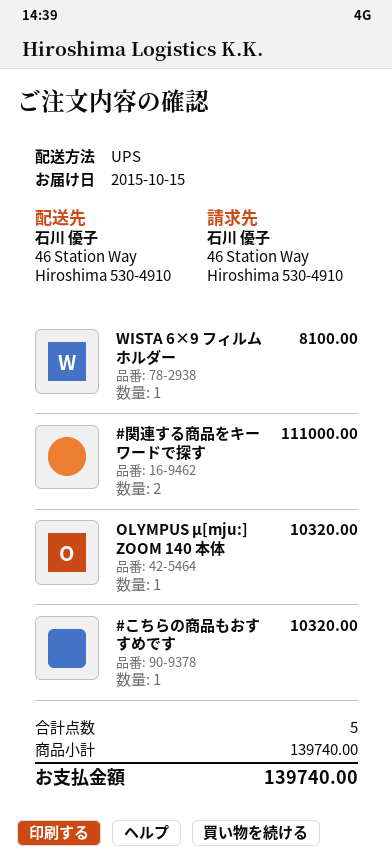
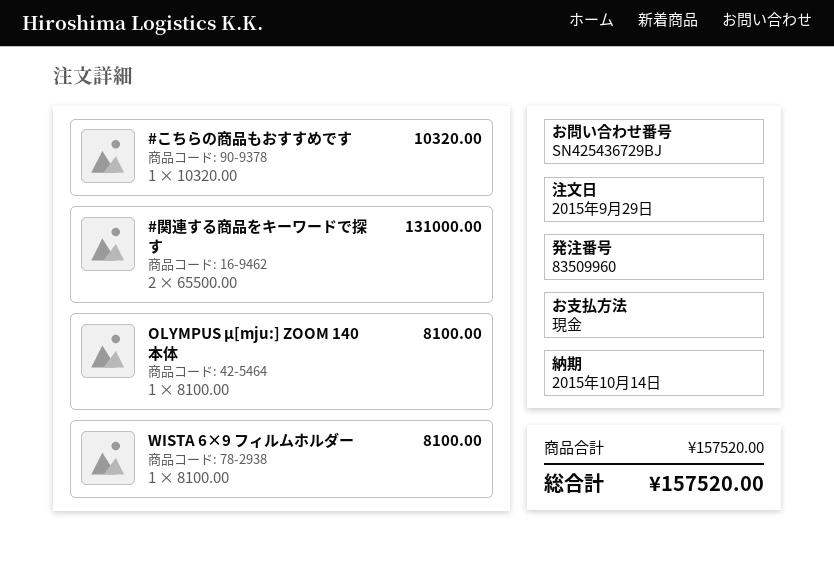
delivery date: 2015-10-15 -> 2015-10-14
#関連する商品をキーワードで探す: 2 for 111000.00 -> 2 for 131000.00
OLYMPUS μ[mju:] ZOOM 140 本体: 1 for 10320.00 -> 1 for 8100.00
subtotal: 139740.00 -> 157520.00
total: 139740.00 -> 157520.00

